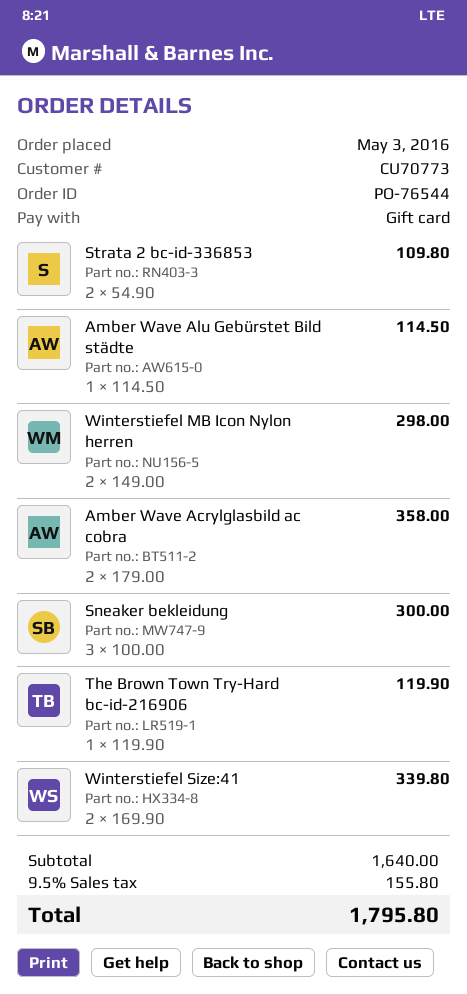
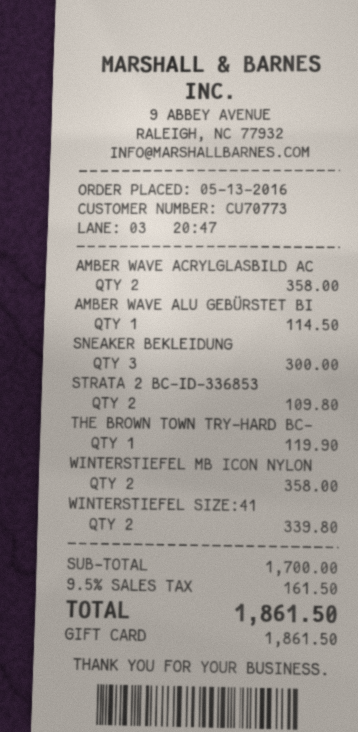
order date: 2016-05-03 -> 2016-05-13
Winterstiefel MB Icon Nylon herren: 2 for 298.00 -> 2 for 358.00
subtotal: 1640.00 -> 1700.00
tax: 9.5% = 155.80 -> 9.5% = 161.50
total: 1795.80 -> 1861.50

